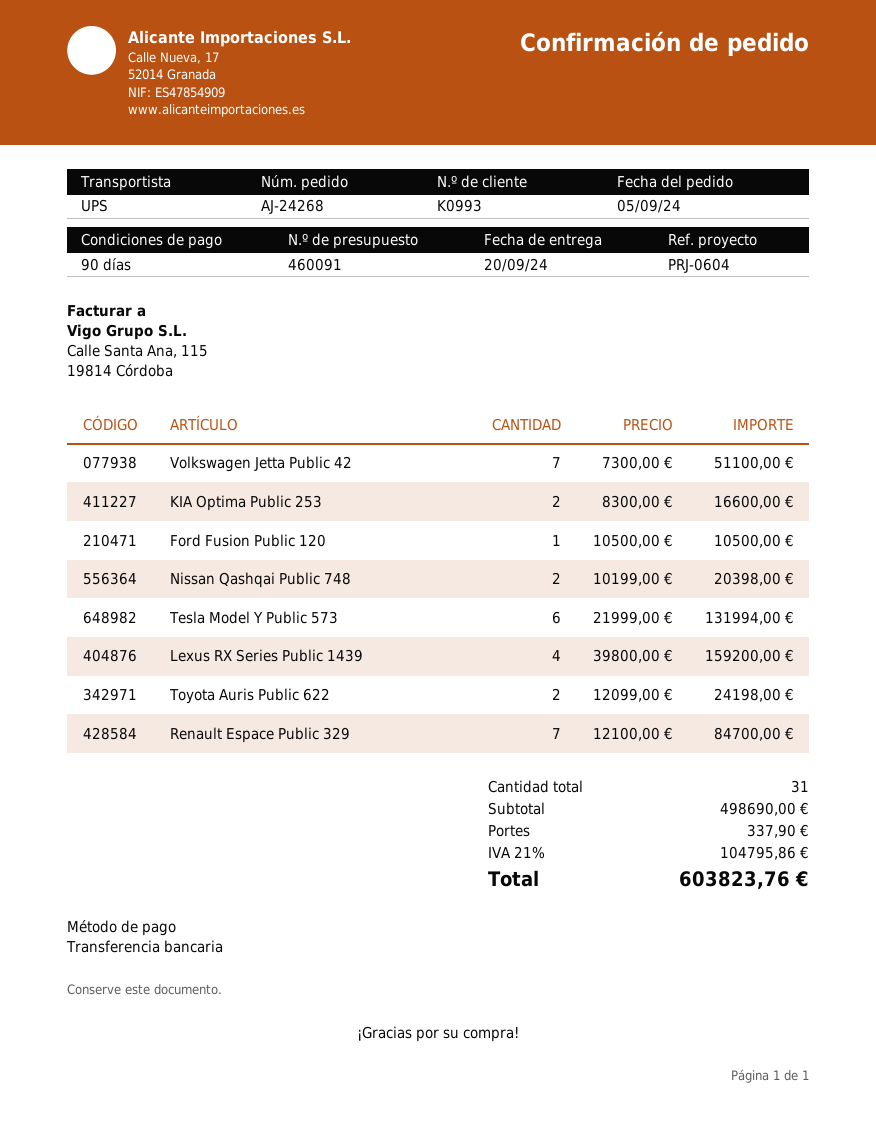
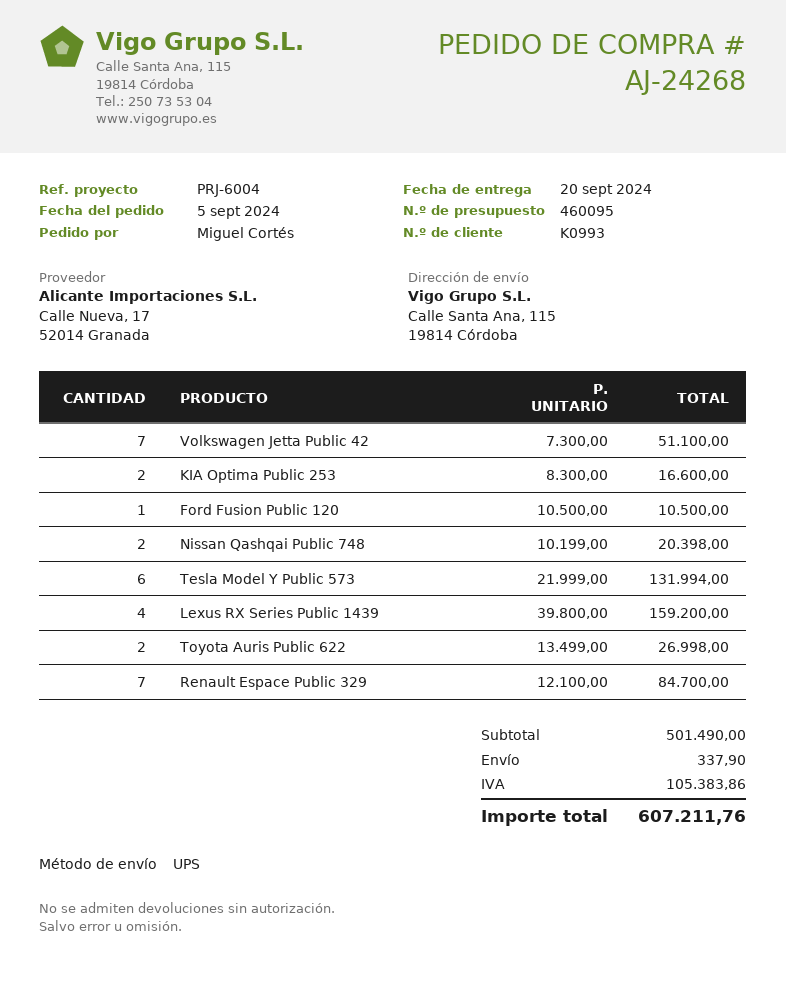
quote number: 460091 -> 460095
reference: PRJ-0604 -> PRJ-6004
Toyota Auris Public 622: 2 x 12099.00 = 24198.00 -> 2 x 13499.00 = 26998.00
subtotal: 498690.00 -> 501490.00
tax: 104795.86 -> 105383.86
total: 603823.76 -> 607211.76

